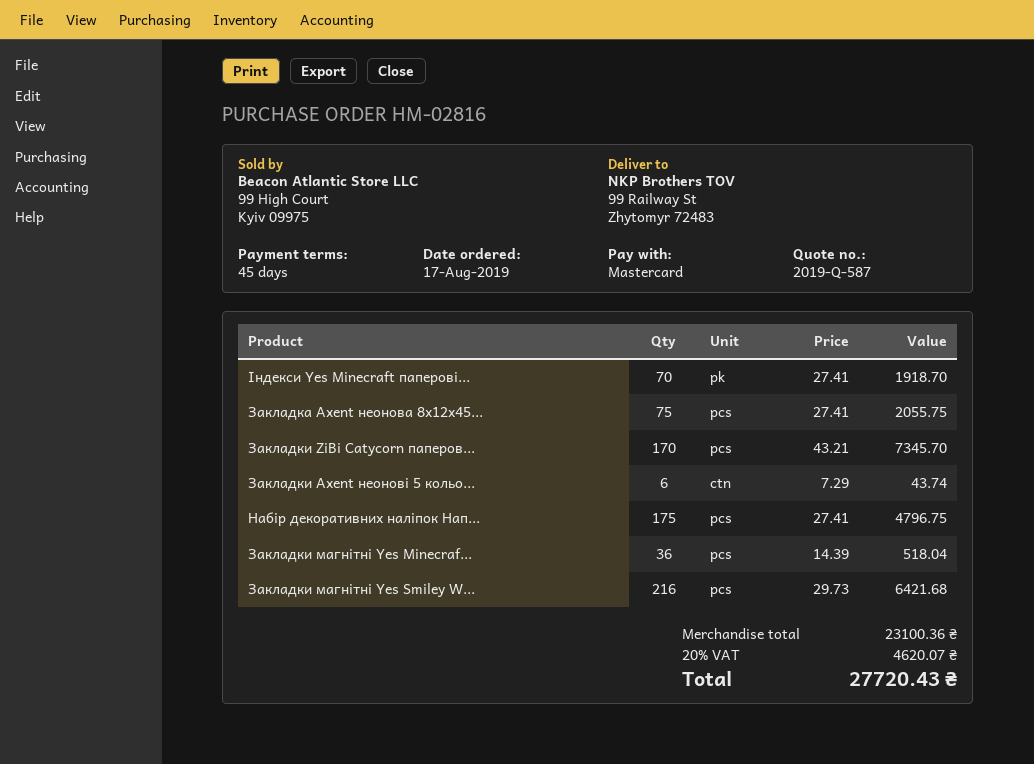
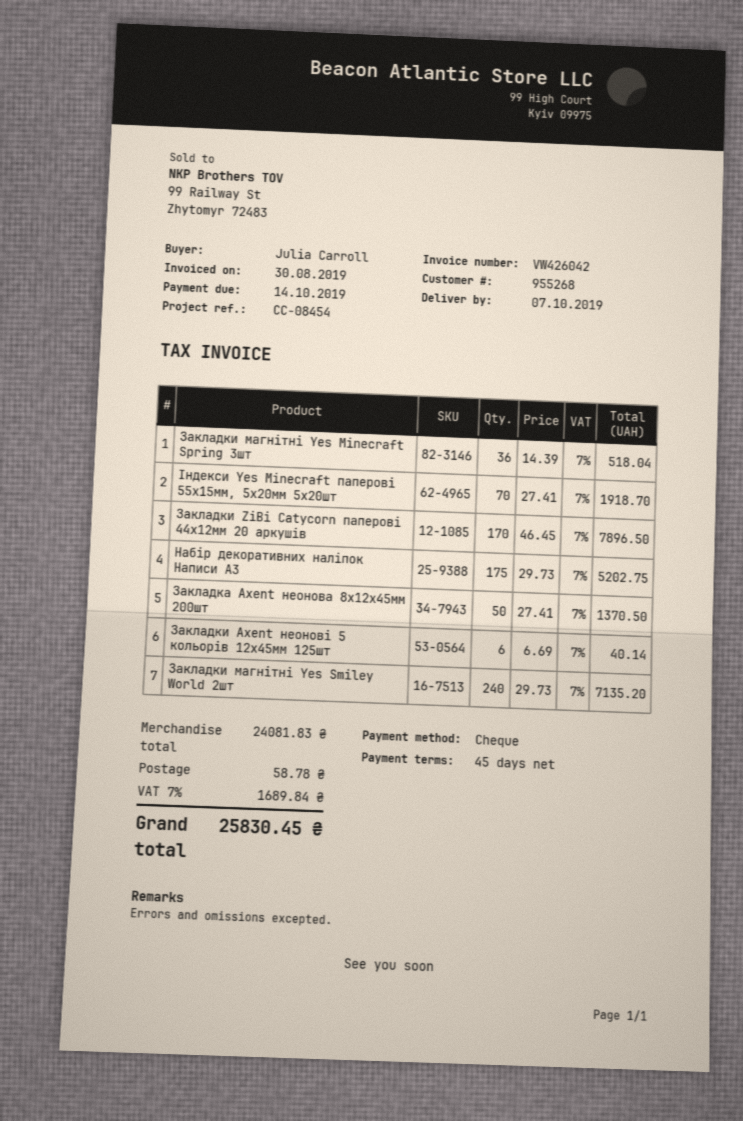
payment method: Mastercard -> cheque
Закладка Axent неонова 8х12х45...: 75 x 27.41 = 2055.75 -> 50 x 27.41 = 1370.50
Закладки ZiBi Catycorn паперов...: 170 x 43.21 = 7345.70 -> 170 x 46.45 = 7896.50
Закладки Axent неонові 5 кольо...: 6 x 7.29 = 43.74 -> 6 x 6.69 = 40.14
Набір декоративних наліпок Нап...: 175 x 27.41 = 4796.75 -> 175 x 29.73 = 5202.75
Закладки магнітні Yes Smiley W...: 216 x 29.73 = 6421.68 -> 240 x 29.73 = 7135.20
subtotal: 23100.36 -> 24081.83
shipping: none -> 58.78
tax: 20% = 4620.07 -> 7% = 1689.84
total: 27720.43 -> 25830.45

